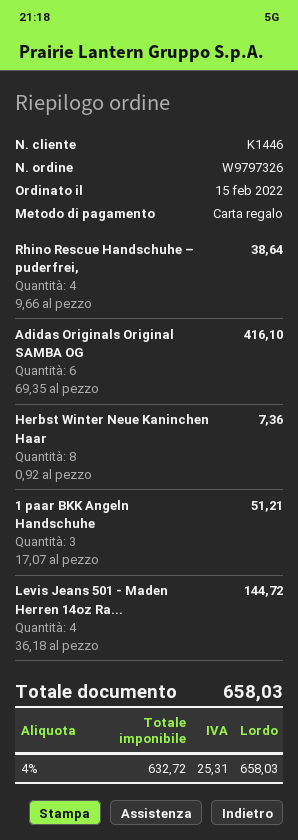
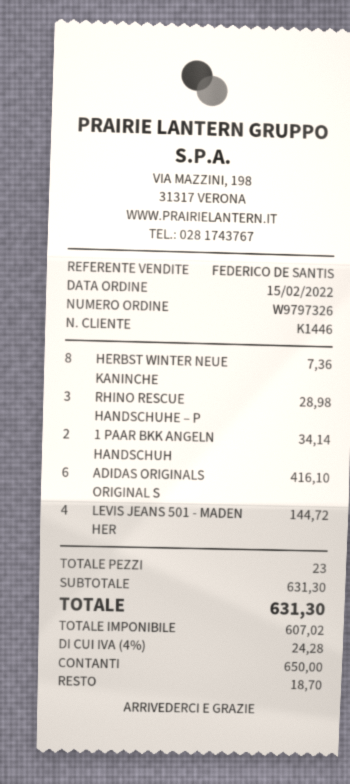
payment method: gift card -> cash
Rhino Rescue Handschuhe – puderfrei,: 4 for 38.64 -> 3 for 28.98
1 paar BKK Angeln Handschuhe: 3 for 51.21 -> 2 for 34.14
net: 632.72 -> 607.02
tax: 4% = 25.31 -> 4% = 24.28
total: 658.03 -> 631.30

